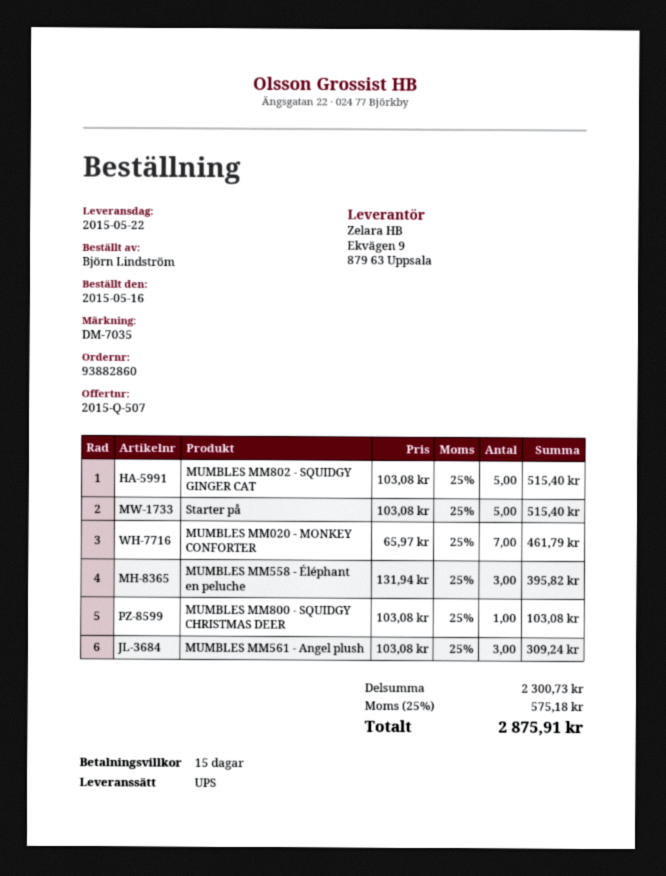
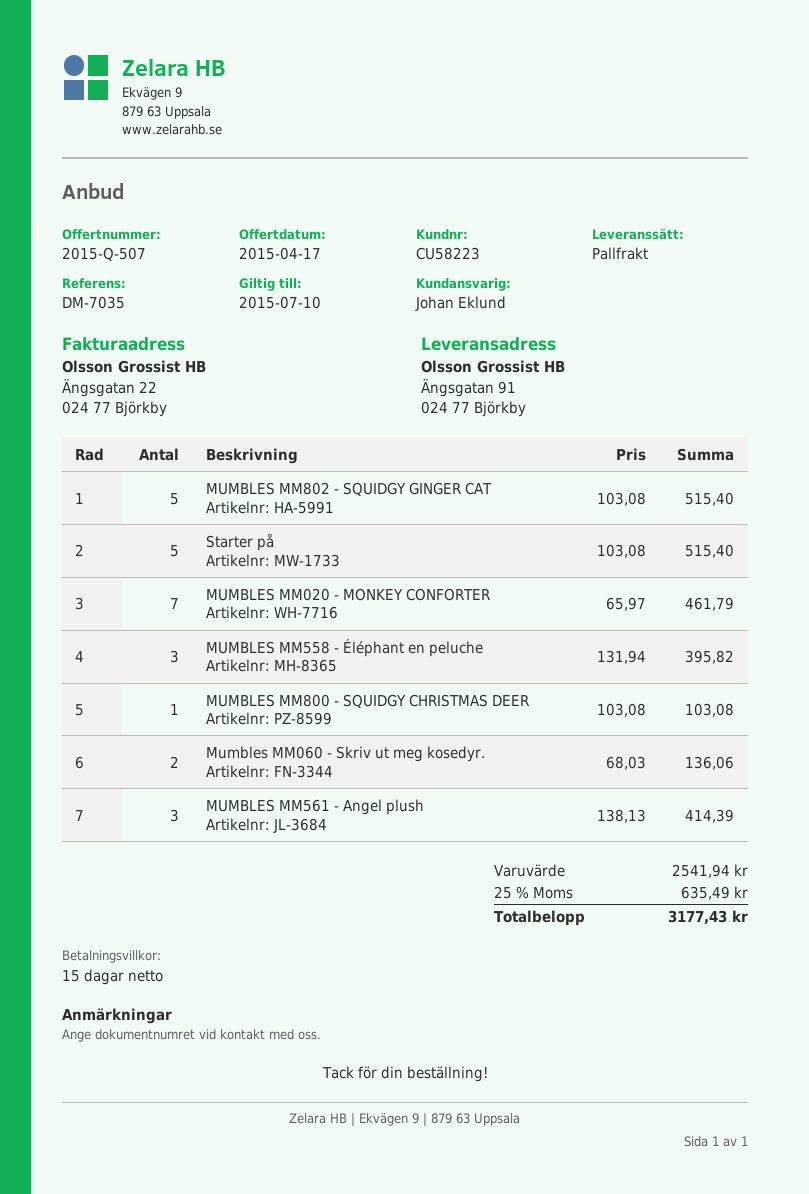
shipping method: UPS -> pallet freight
MUMBLES MM561 - Angel plush: 3 x 103.08 = 309.24 -> 3 x 138.13 = 414.39
Mumbles MM060 - Skriv ut meg kosedyr.: none -> 2 x 68.03 = 136.06
subtotal: 2300.73 -> 2541.94
tax: 25% = 575.18 -> 25% = 635.49
total: 2875.91 -> 3177.43

